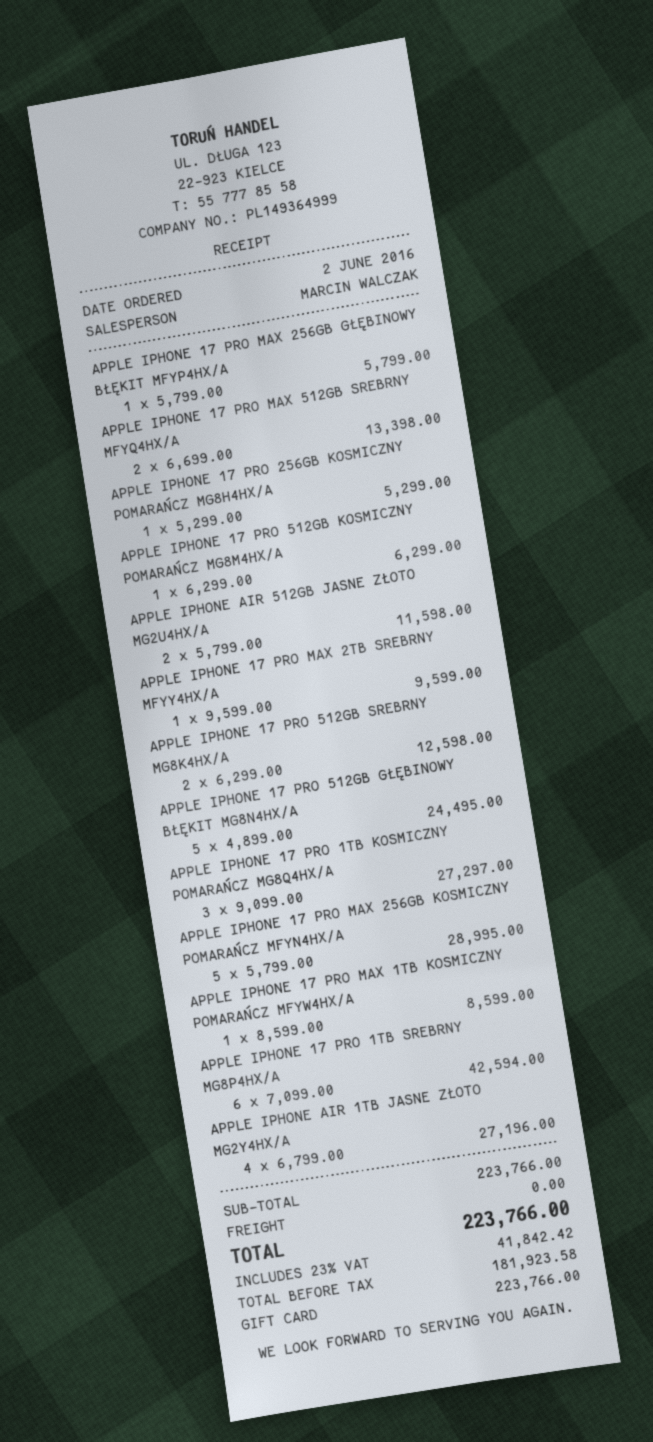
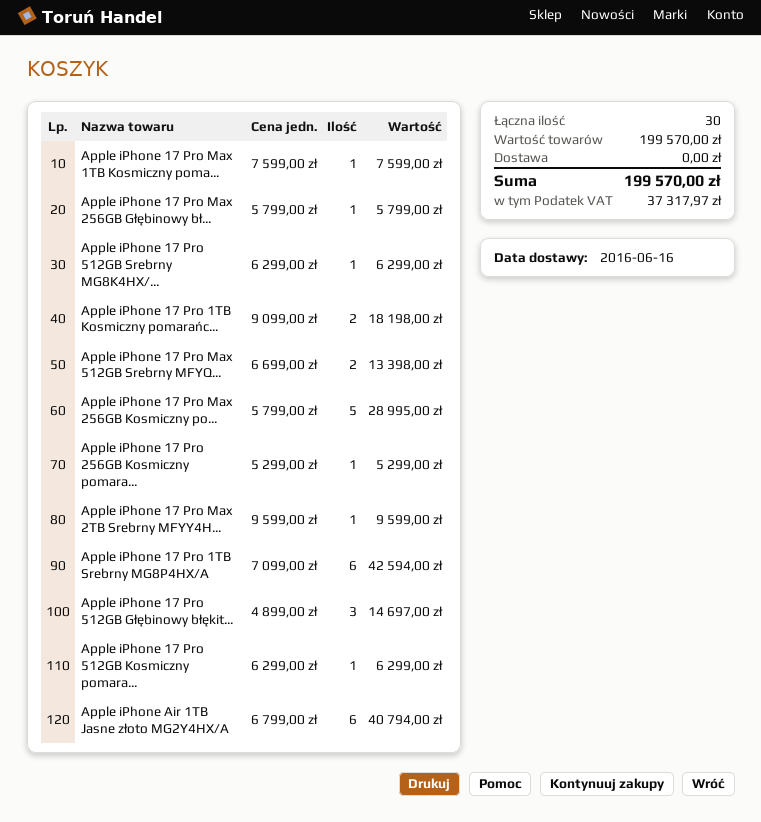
APPLE IPHONE AIR 512GB JASNE ZŁOTO MG2U4HX/A: 2 x 5799.00 = 11598.00 -> none
APPLE IPHONE 17 PRO 512GB SREBRNY MG8K4HX/A: 2 x 6299.00 = 12598.00 -> 1 x 6299.00 = 6299.00
APPLE IPHONE 17 PRO 512GB GŁĘBINOWY BŁĘKIT MG8N4HX/A: 5 x 4899.00 = 24495.00 -> 3 x 4899.00 = 14697.00
APPLE IPHONE 17 PRO 1TB KOSMICZNY POMARAŃCZ MG8Q4HX/A: 3 x 9099.00 = 27297.00 -> 2 x 9099.00 = 18198.00
APPLE IPHONE 17 PRO MAX 1TB KOSMICZNY POMARAŃCZ MFYW4HX/A: 1 x 8599.00 = 8599.00 -> 1 x 7599.00 = 7599.00
APPLE IPHONE AIR 1TB JASNE ZŁOTO MG2Y4HX/A: 4 x 6799.00 = 27196.00 -> 6 x 6799.00 = 40794.00
subtotal: 223766.00 -> 199570.00
tax: 41842.42 -> 37317.97
total: 223766.00 -> 199570.00

